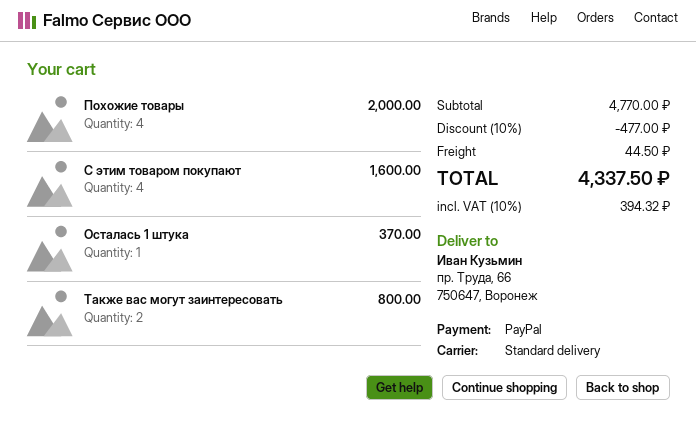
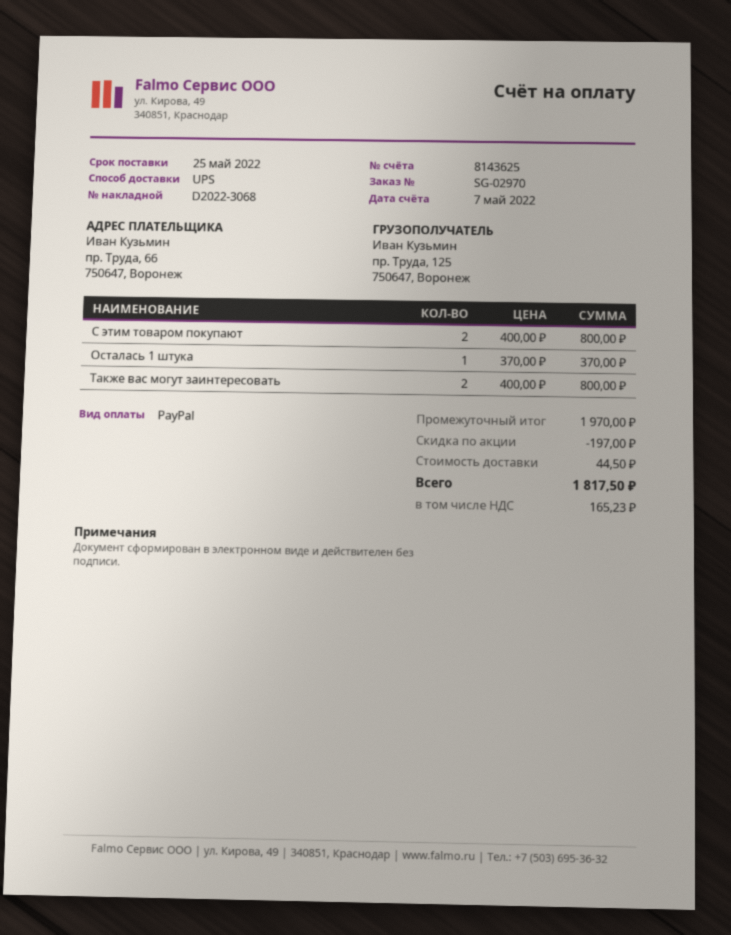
shipping method: standard -> UPS
ship to: пр. Труда, 66, 750647, Воронеж -> пр. Труда, 125, 750647, Воронеж
Похожие товары: 4 for 2000.00 -> none
С этим товаром покупают: 4 for 1600.00 -> 2 for 800.00
subtotal: 4770.00 -> 1970.00
discount: 477.00 -> 197.00
tax: 394.32 -> 165.23
total: 4337.50 -> 1817.50

